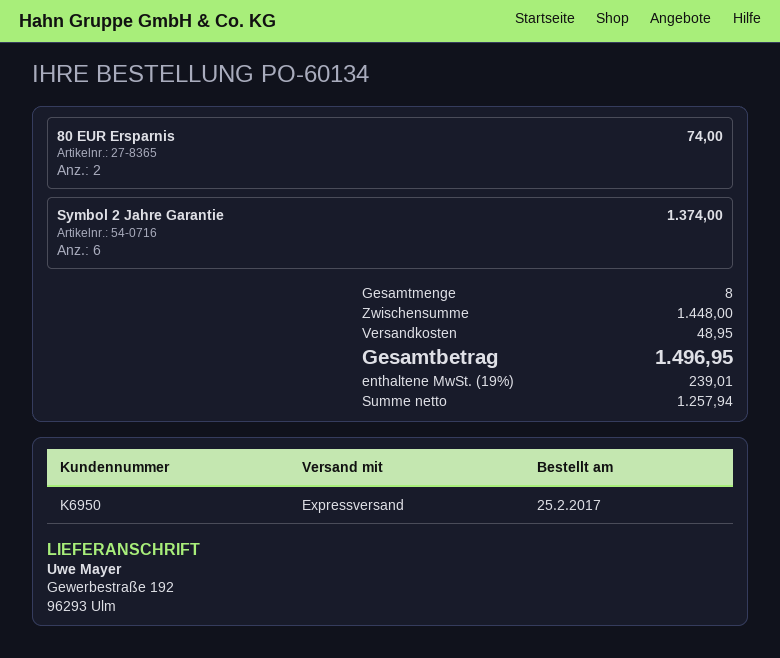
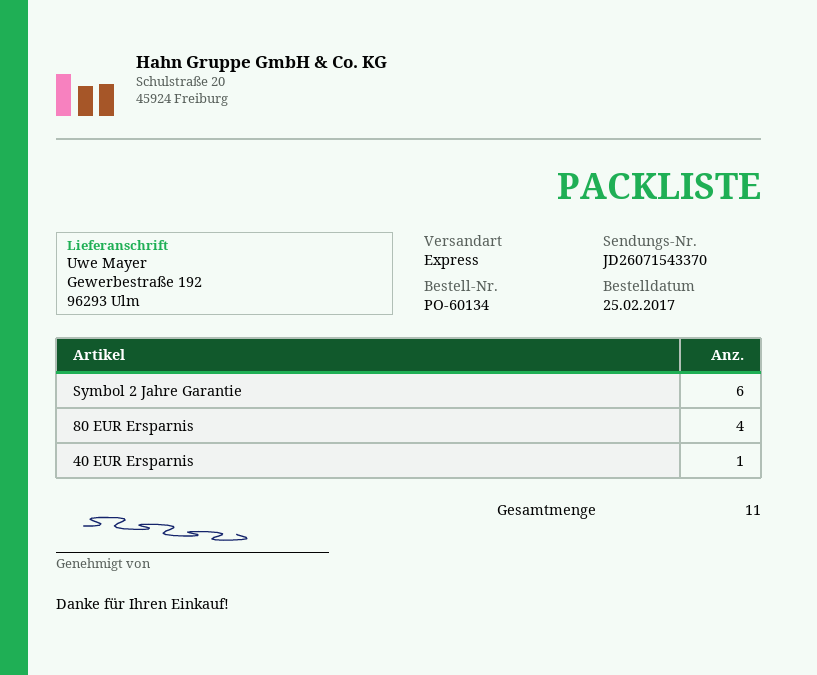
80 EUR Ersparnis: 2 -> 4
40 EUR Ersparnis: none -> 1
total quantity: 8 -> 11

